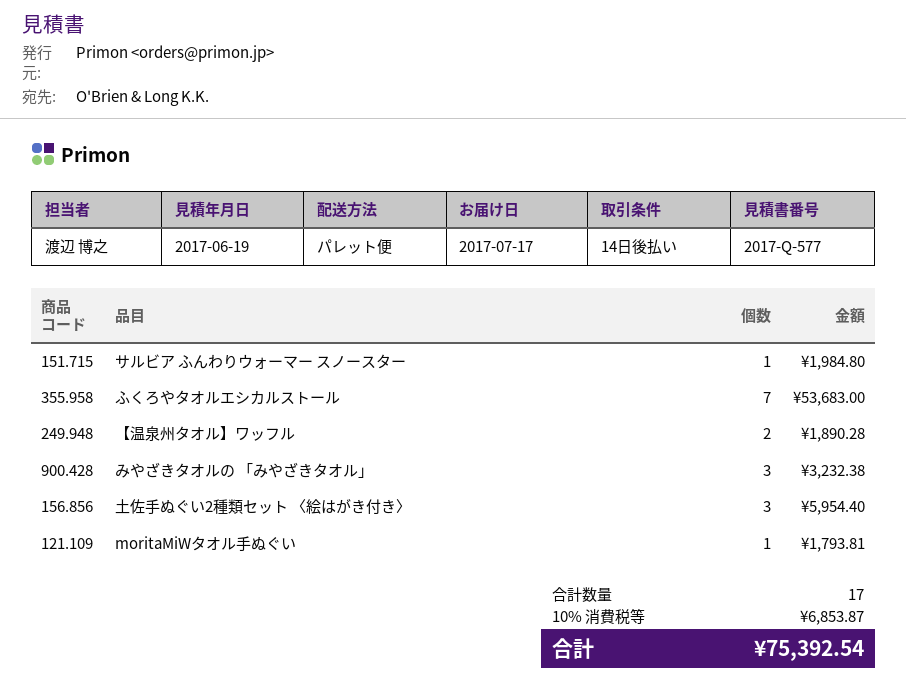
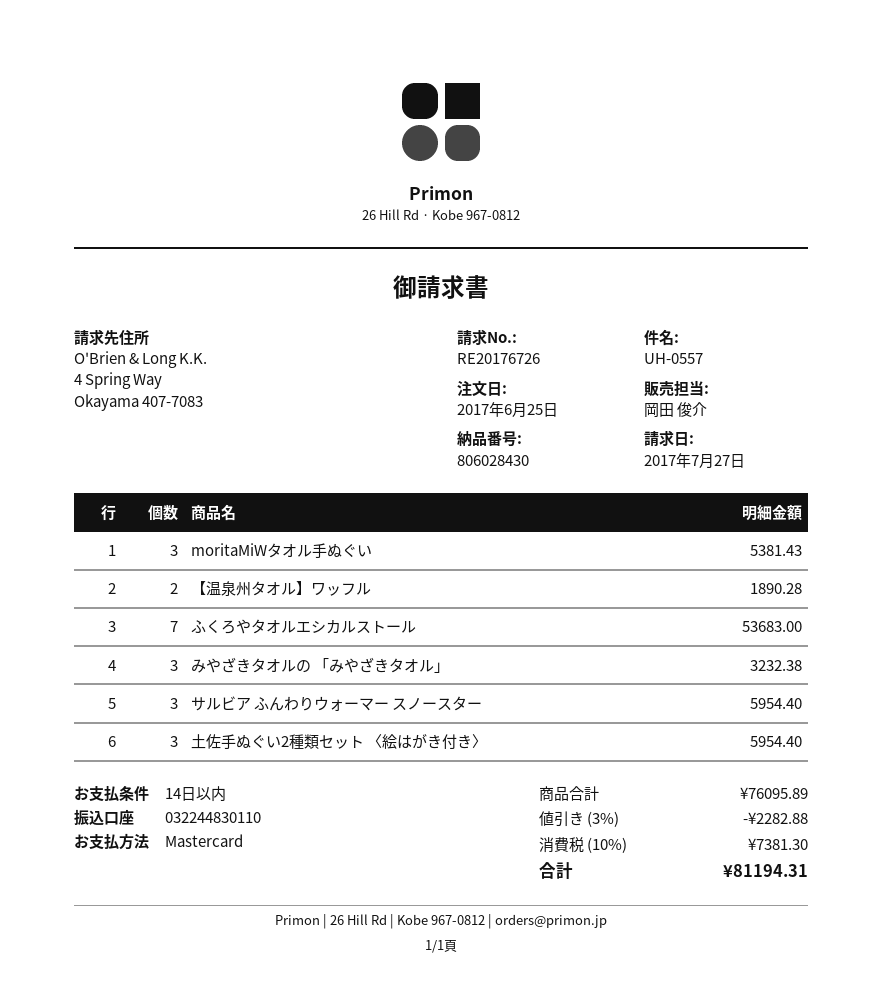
sales rep: 渡辺 博之 -> 岡田 俊介
サルビア ふんわりウォーマー スノースター: 1 for 1984.80 -> 3 for 5954.40
moritaMiWタオル手ぬぐい: 1 for 1793.81 -> 3 for 5381.43
discount: none -> 3% = 2282.88
tax: 10% = 6853.87 -> 10% = 7381.30
total: 75392.54 -> 81194.31

